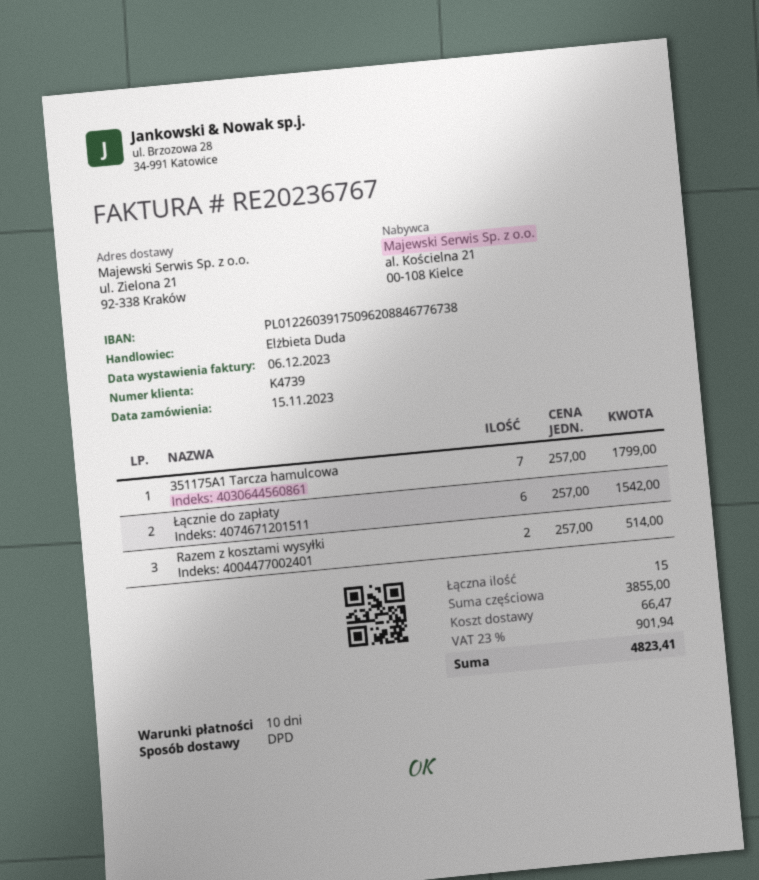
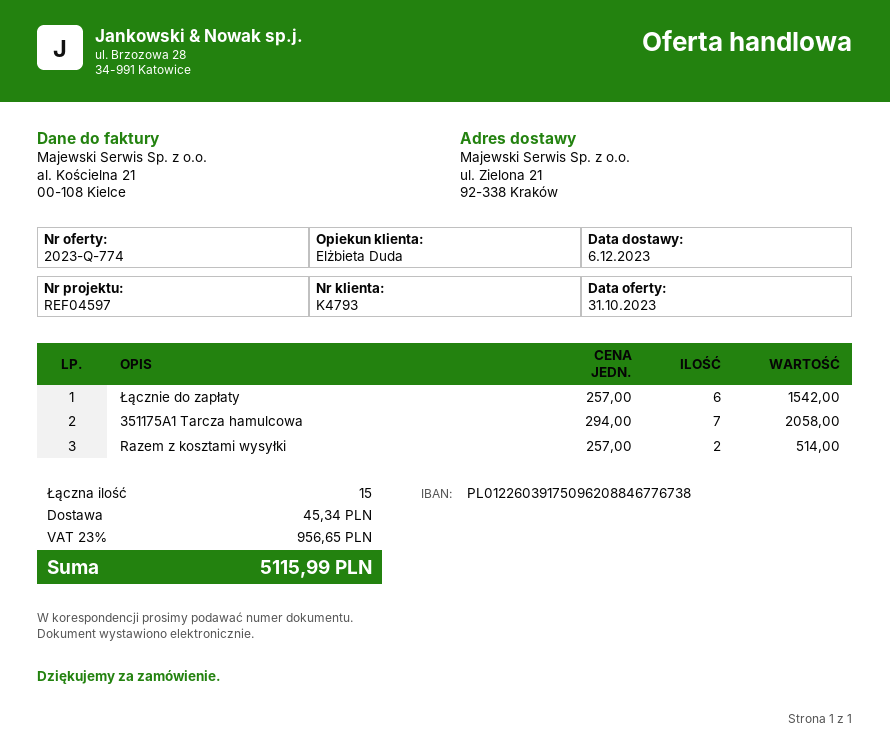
customer number: K4739 -> K4793
351175A1 Tarcza hamulcowa: 7 x 257.00 = 1799.00 -> 7 x 294.00 = 2058.00
shipping: 66.47 -> 45.34
tax: 23% = 901.94 -> 23% = 956.65
total: 4823.41 -> 5115.99

